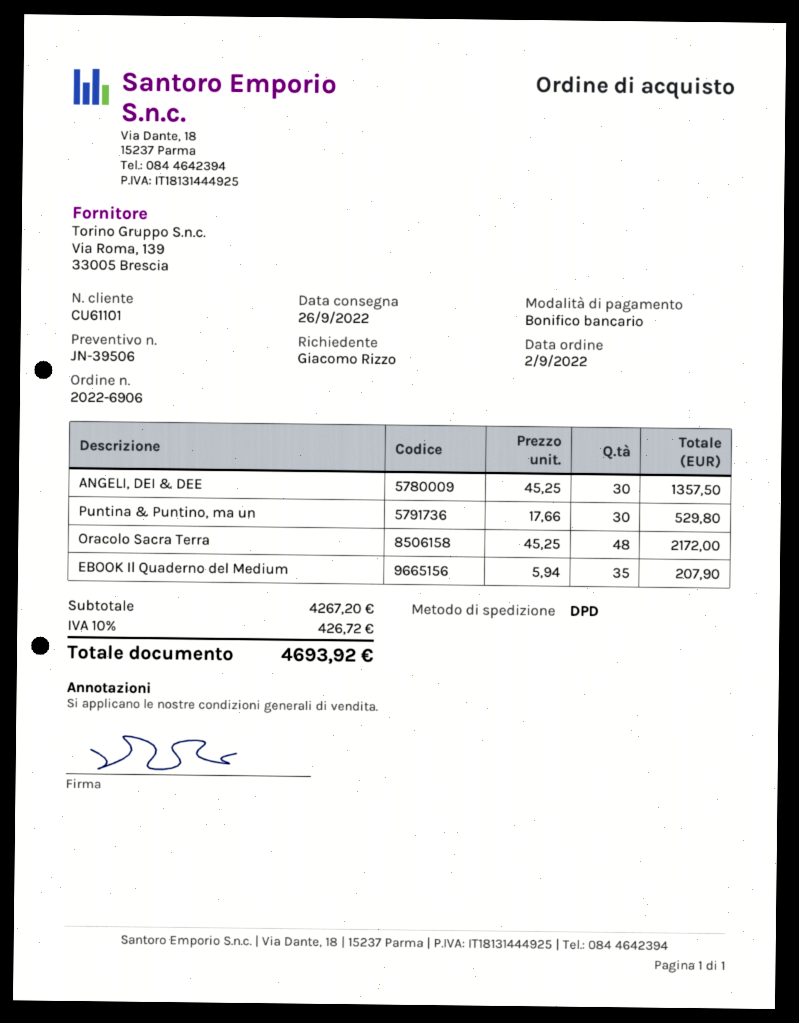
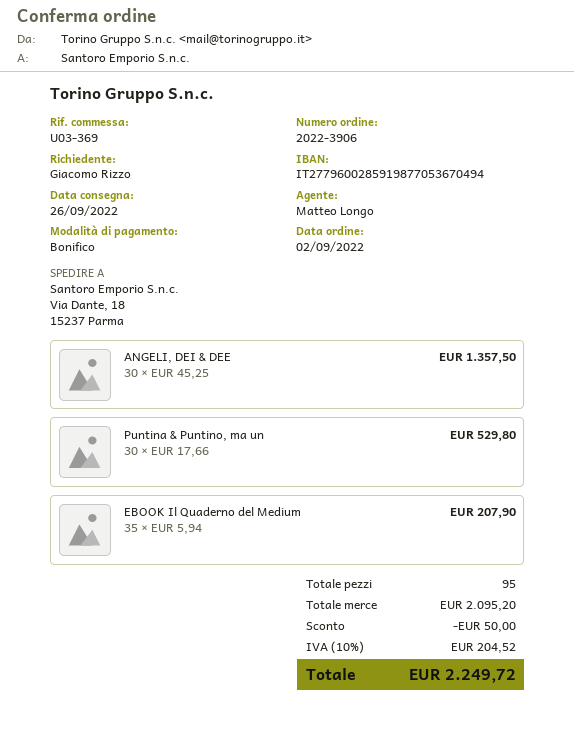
order number: 2022-6906 -> 2022-3906
Oracolo Sacra Terra: 48 x 45.25 = 2172.00 -> none
subtotal: 4267.20 -> 2095.20
discount: none -> 50.00
tax: 10% = 426.72 -> 10% = 204.52
total: 4693.92 -> 2249.72

